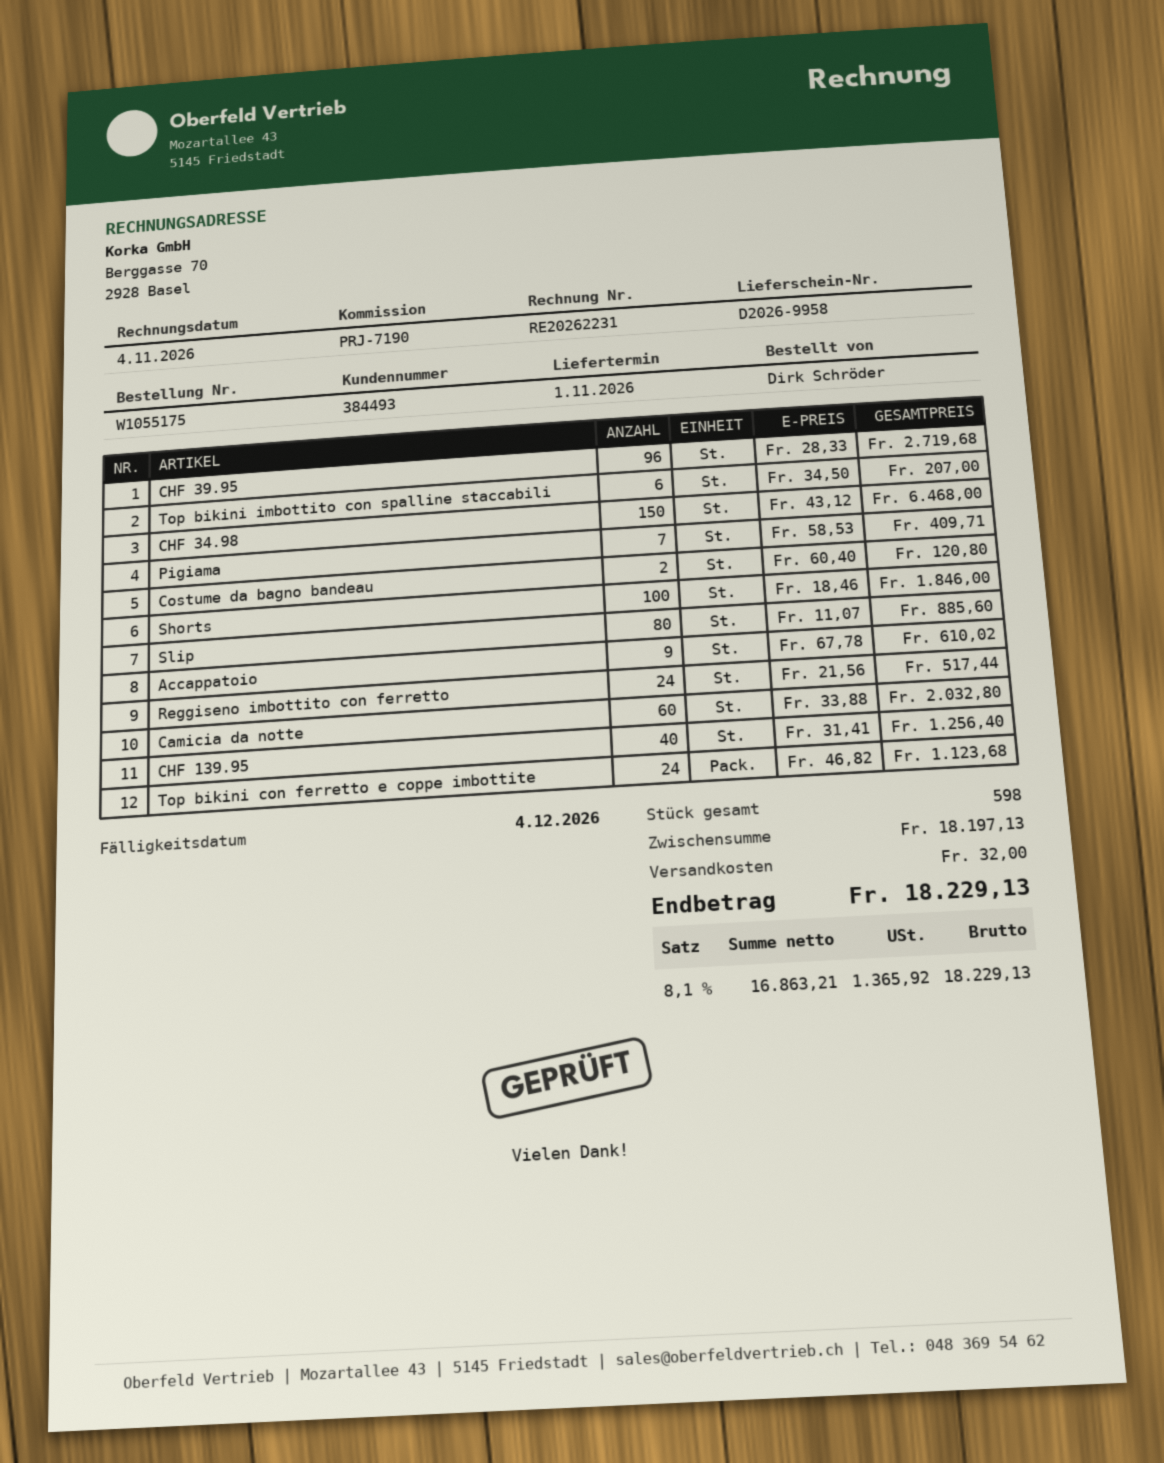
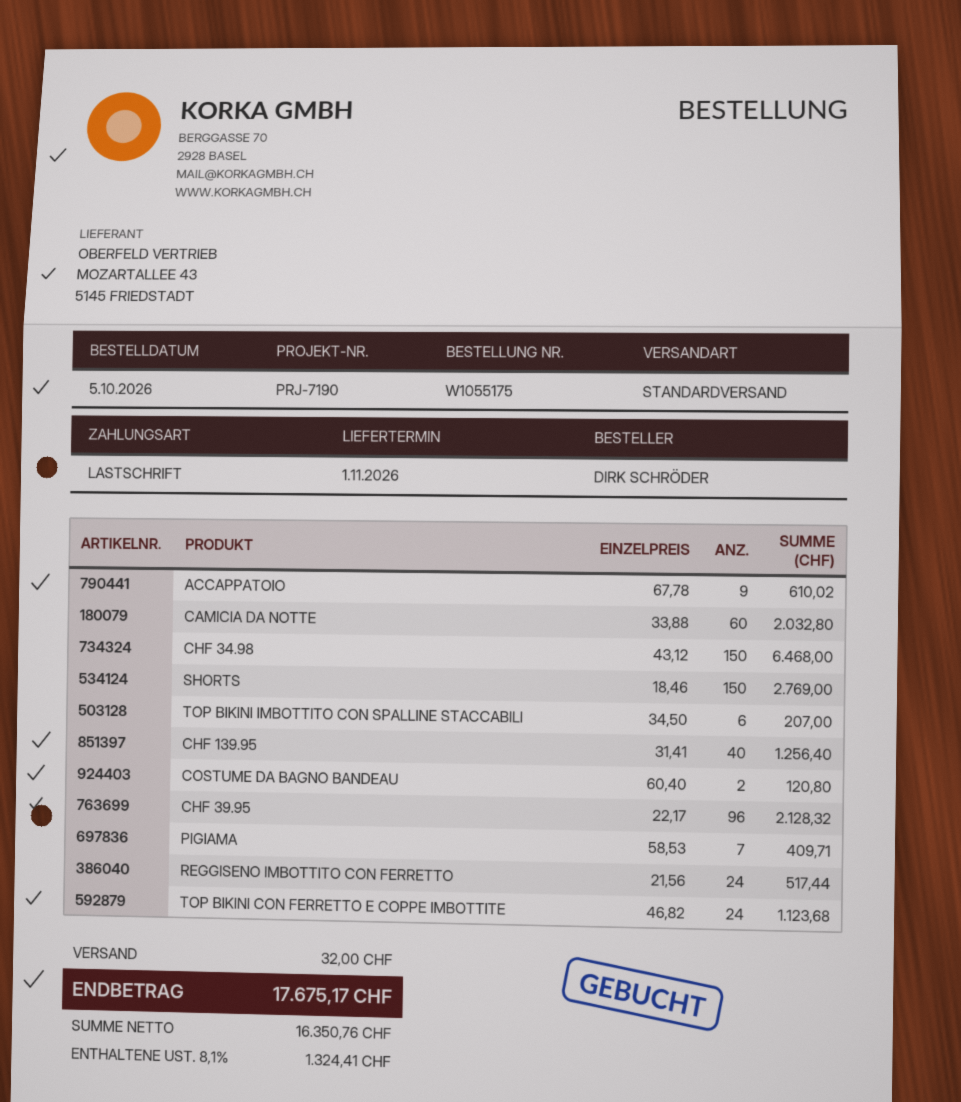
CHF 39.95: 96 x 28.33 = 2719.68 -> 96 x 22.17 = 2128.32
Shorts: 100 x 18.46 = 1846.00 -> 150 x 18.46 = 2769.00
Slip: 80 x 11.07 = 885.60 -> none
net: 16863.21 -> 16350.76
tax: 8.1% = 1365.92 -> 8.1% = 1324.41
total: 18229.13 -> 17675.17

